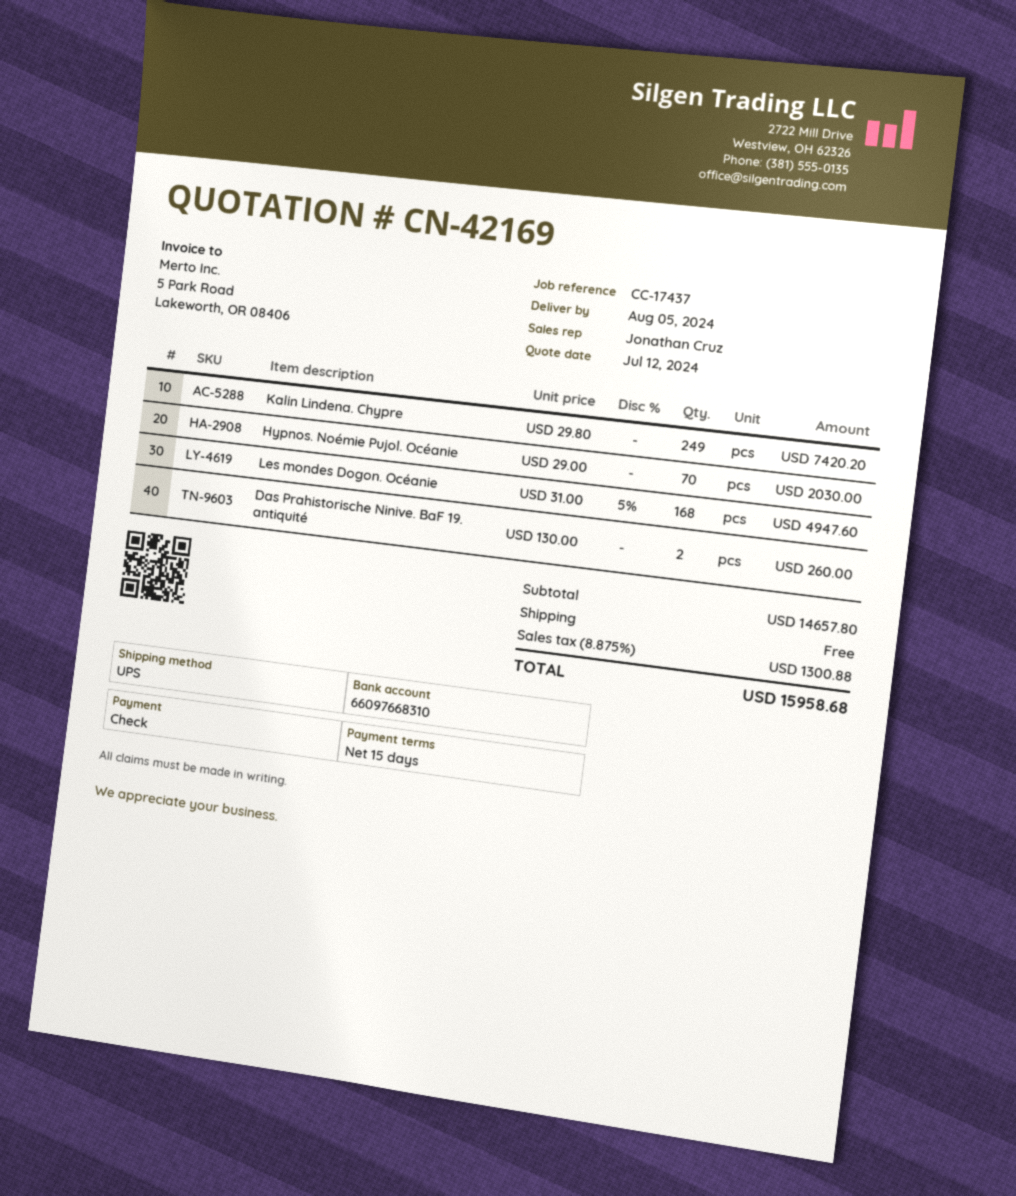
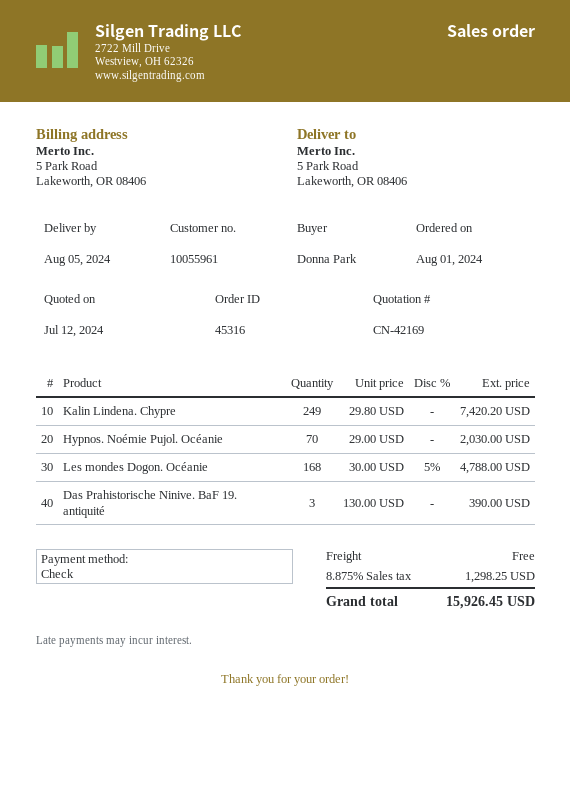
Les mondes Dogon. Océanie: 168 x 31.00 - 5% = 4947.60 -> 168 x 30.00 - 5% = 4788.00
Das Prahistorische Ninive. BaF 19. antiquité: 2 x 130.00 = 260.00 -> 3 x 130.00 = 390.00
tax: 8.875% = 1300.88 -> 8.875% = 1298.25
total: 15958.68 -> 15926.45

